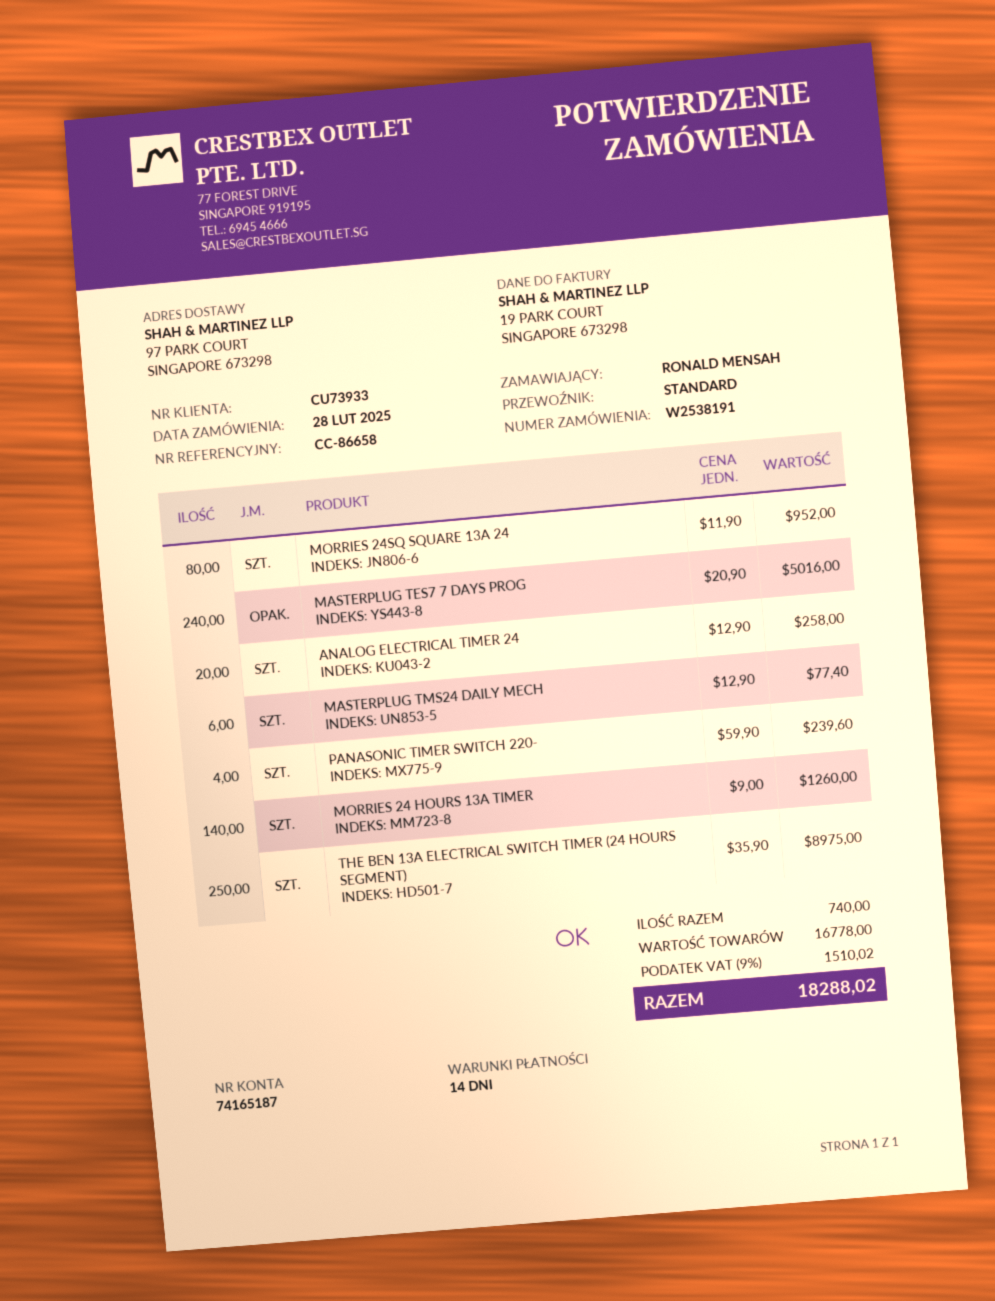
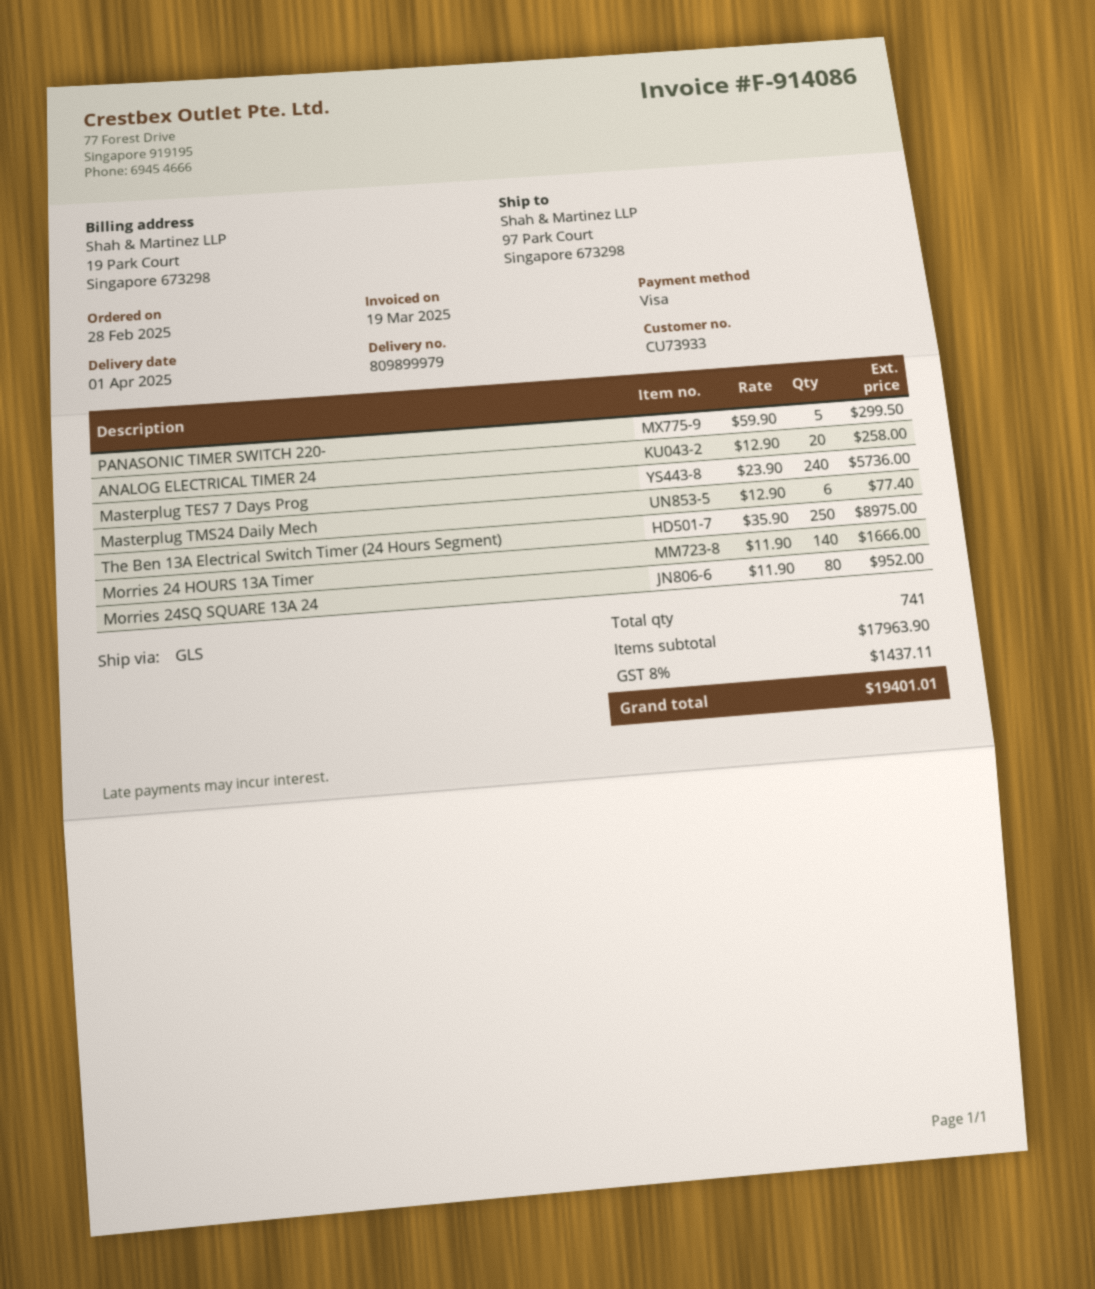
shipping method: standard -> GLS
MASTERPLUG TES7 7 DAYS PROG: 240 x 20.90 = 5016.00 -> 240 x 23.90 = 5736.00
PANASONIC TIMER SWITCH 220-: 4 x 59.90 = 239.60 -> 5 x 59.90 = 299.50
MORRIES 24 HOURS 13A TIMER: 140 x 9.00 = 1260.00 -> 140 x 11.90 = 1666.00
total quantity: 740 -> 741
subtotal: 16778.00 -> 17963.90
tax: 9% = 1510.02 -> 8% = 1437.11
total: 18288.02 -> 19401.01

